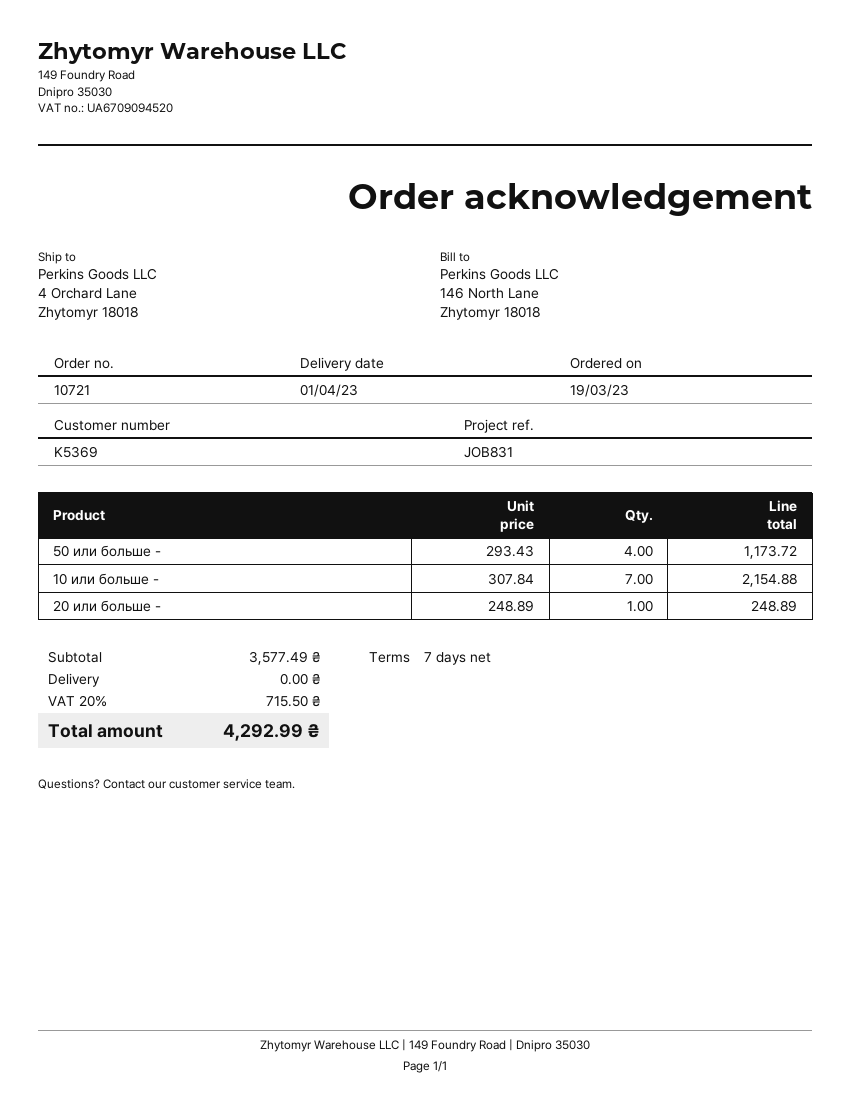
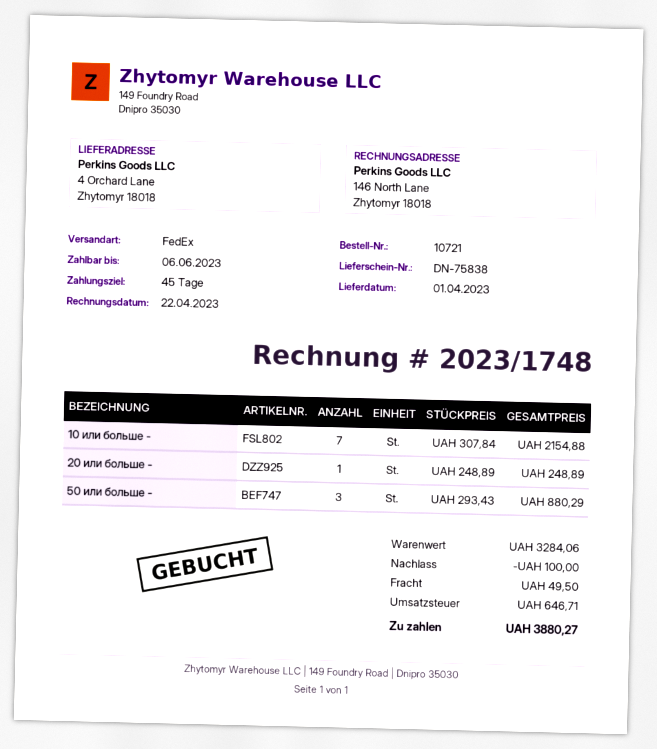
payment terms: 7 days -> 45 days
50 или больше -: 4 x 293.43 = 1173.72 -> 3 x 293.43 = 880.29
subtotal: 3577.49 -> 3284.06
discount: none -> 100.00
shipping: 0.00 -> 49.50
tax: 715.50 -> 646.71
total: 4292.99 -> 3880.27

